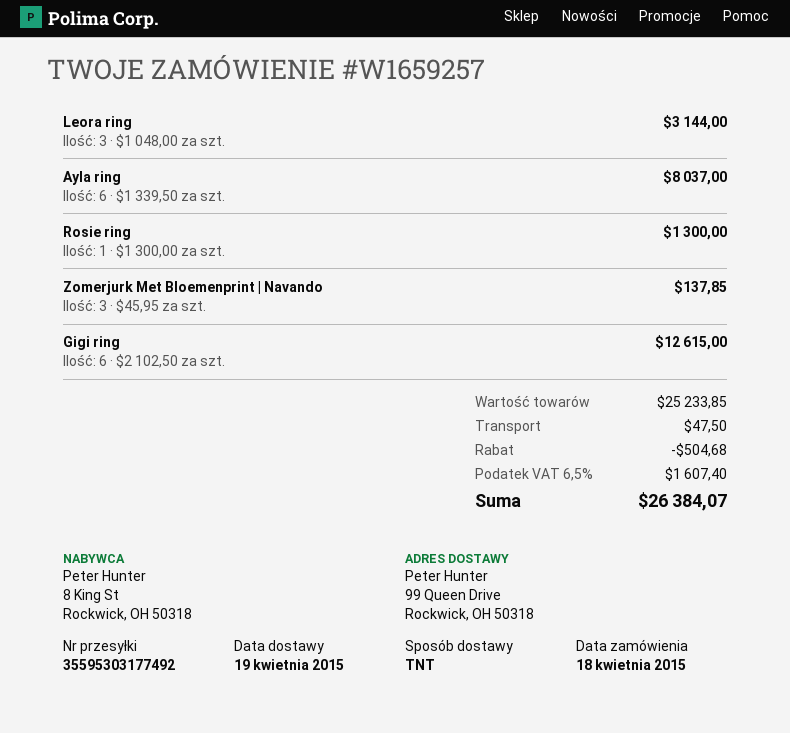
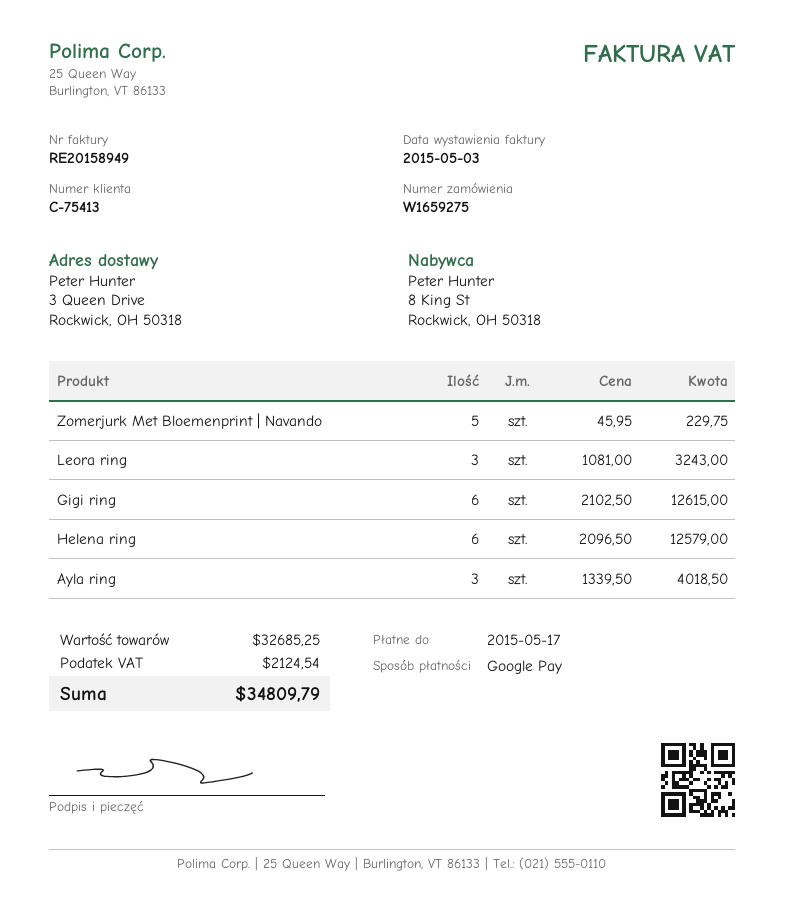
order number: W1659257 -> W1659275
ship to: 99 Queen Drive, Rockwick, OH 50318 -> 3 Queen Drive, Rockwick, OH 50318
Leora ring: 3 x 1048.00 = 3144.00 -> 3 x 1081.00 = 3243.00
Ayla ring: 6 x 1339.50 = 8037.00 -> 3 x 1339.50 = 4018.50
Rosie ring: 1 x 1300.00 = 1300.00 -> none
Zomerjurk Met Bloemenprint | Navando: 3 x 45.95 = 137.85 -> 5 x 45.95 = 229.75
Helena ring: none -> 6 x 2096.50 = 12579.00
subtotal: 25233.85 -> 32685.25
discount: 504.68 -> none
shipping: 47.50 -> none
tax: 1607.40 -> 2124.54
total: 26384.07 -> 34809.79

